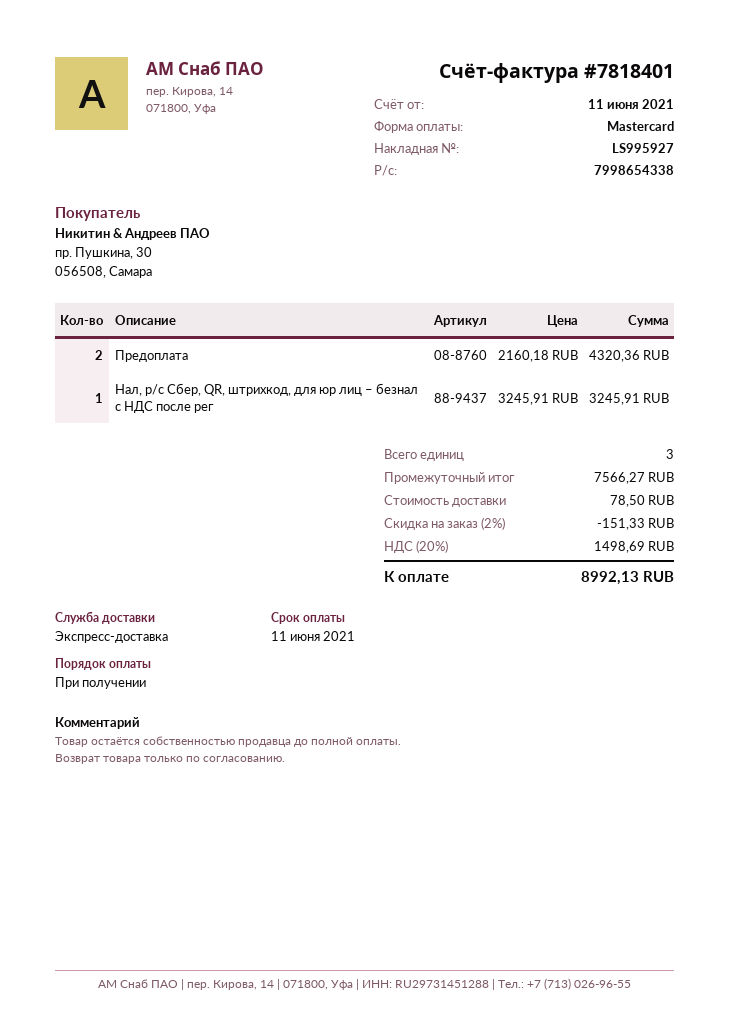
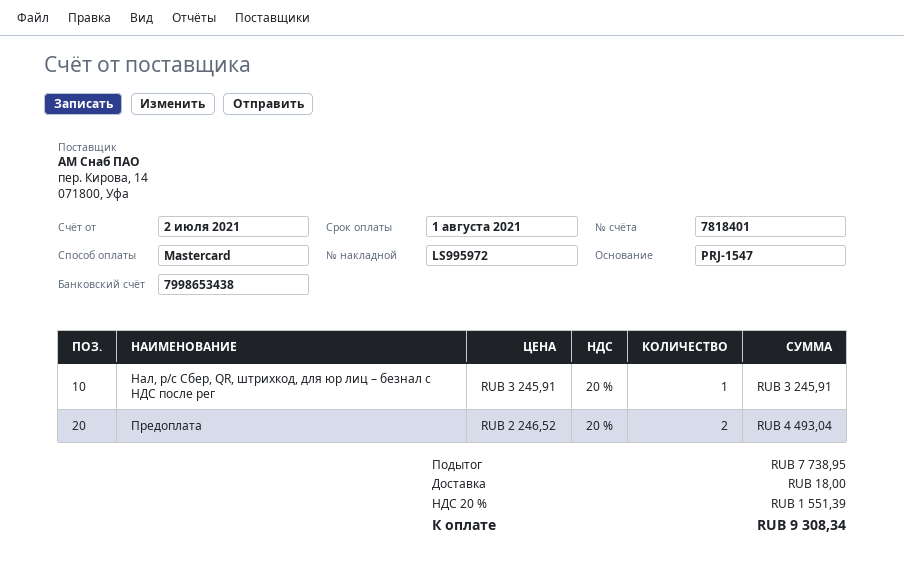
delivery note number: LS995927 -> LS995972
invoice date: 2021-06-11 -> 2021-07-02
due date: 2021-06-11 -> 2021-08-01
bank account: 7998654338 -> 7998653438
Предоплата: 2 x 2160.18 = 4320.36 -> 2 x 2246.52 = 4493.04
subtotal: 7566.27 -> 7738.95
discount: 2% = 151.33 -> none
shipping: 78.50 -> 18.00
tax: 20% = 1498.69 -> 20% = 1551.39
total: 8992.13 -> 9308.34

